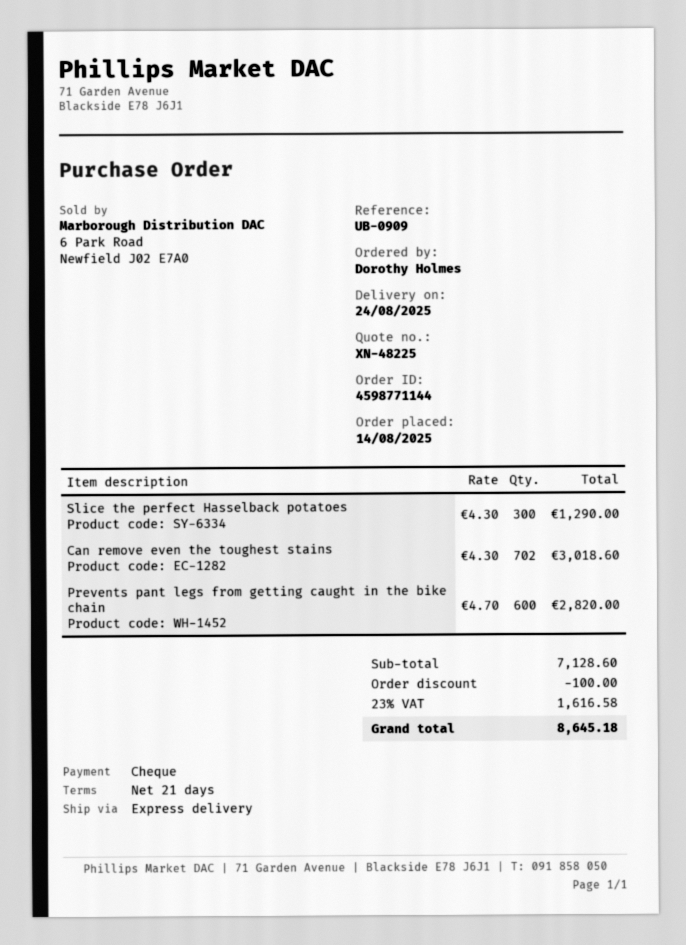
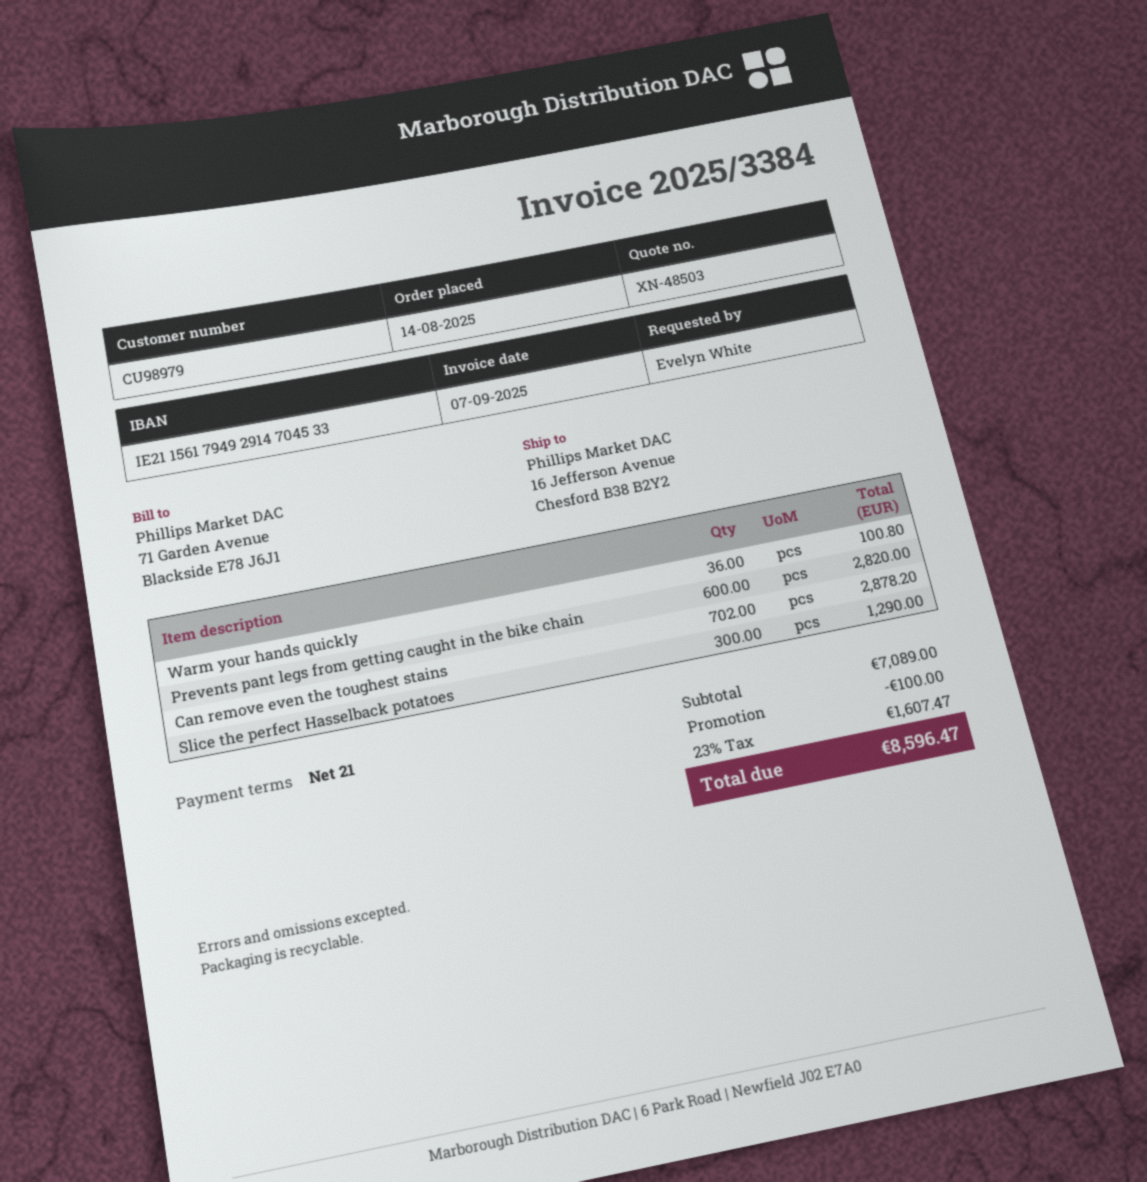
quote number: XN-48225 -> XN-48503
ordered by: Dorothy Holmes -> Evelyn White
Can remove even the toughest stains: 702 for 3018.60 -> 702 for 2878.20
Warm your hands quickly: none -> 36 for 100.80
subtotal: 7128.60 -> 7089.00
tax: 23% = 1616.58 -> 23% = 1607.47
total: 8645.18 -> 8596.47

